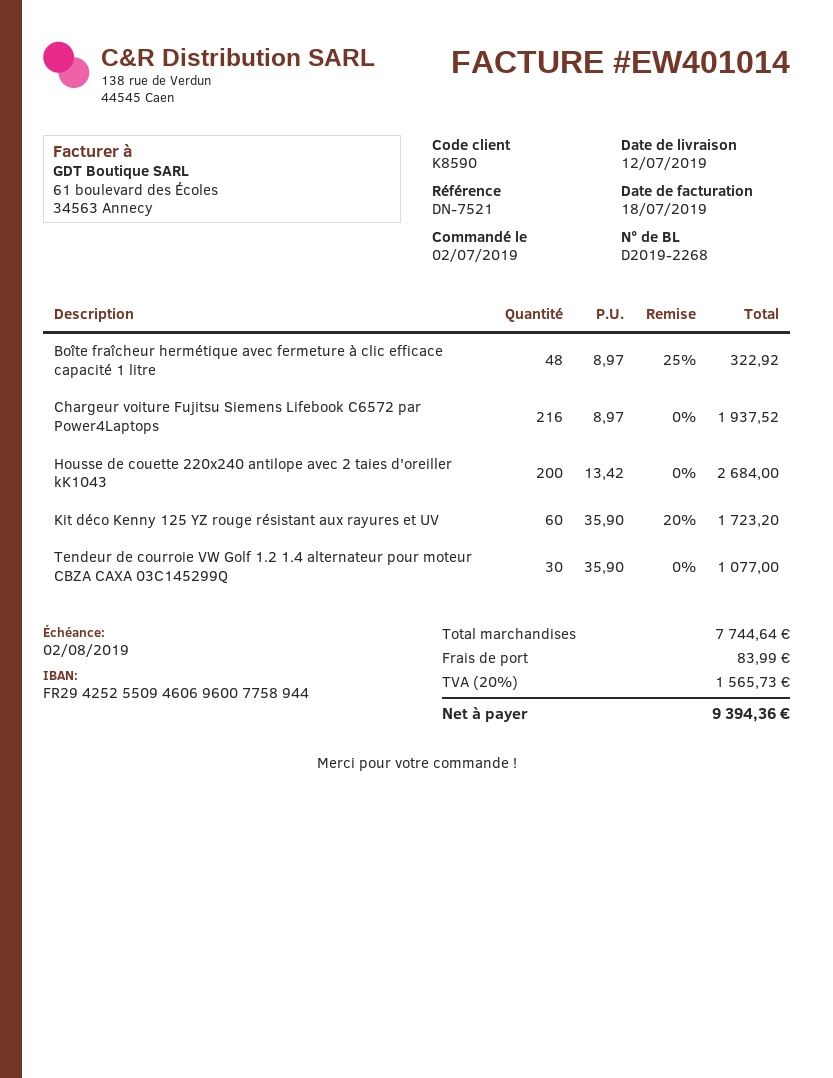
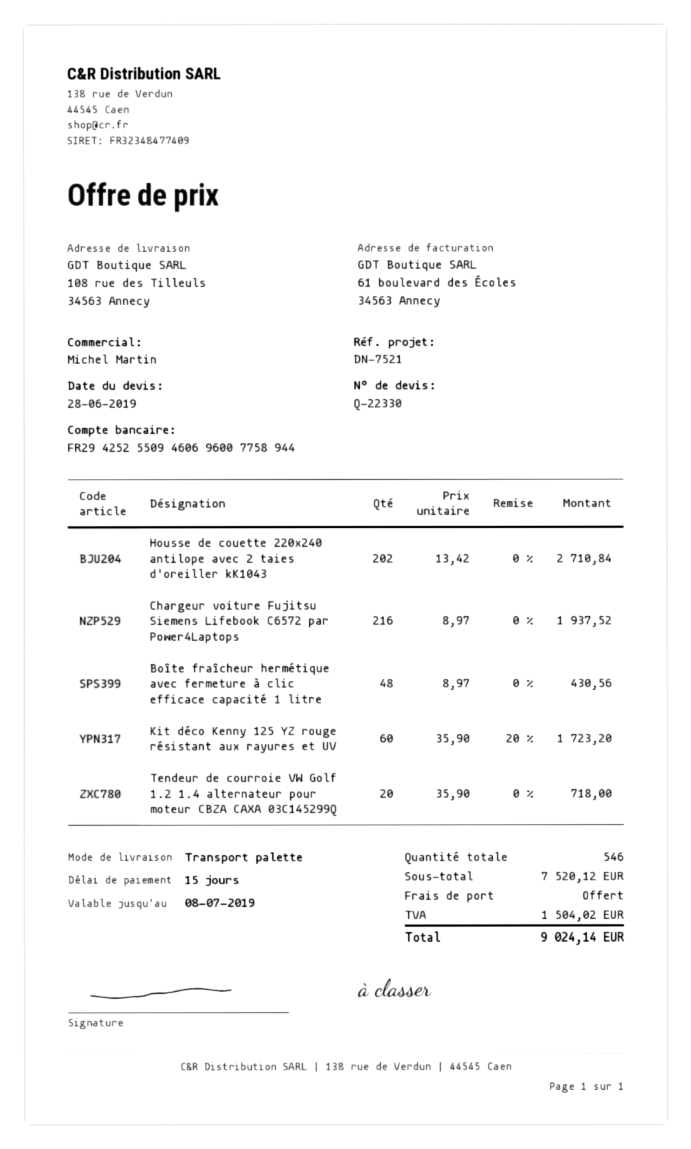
Boîte fraîcheur hermétique avec fermeture à clic efficace capacité 1 litre: 48 x 8.97 - 25% = 322.92 -> 48 x 8.97 = 430.56
Housse de couette 220x240 antilope avec 2 taies d'oreiller kK1043: 200 x 13.42 = 2684.00 -> 202 x 13.42 = 2710.84
Tendeur de courroie VW Golf 1.2 1.4 alternateur pour moteur CBZA CAXA 03C145299Q: 30 x 35.90 = 1077.00 -> 20 x 35.90 = 718.00
subtotal: 7744.64 -> 7520.12
shipping: 83.99 -> 0.00
tax: 1565.73 -> 1504.02
total: 9394.36 -> 9024.14

